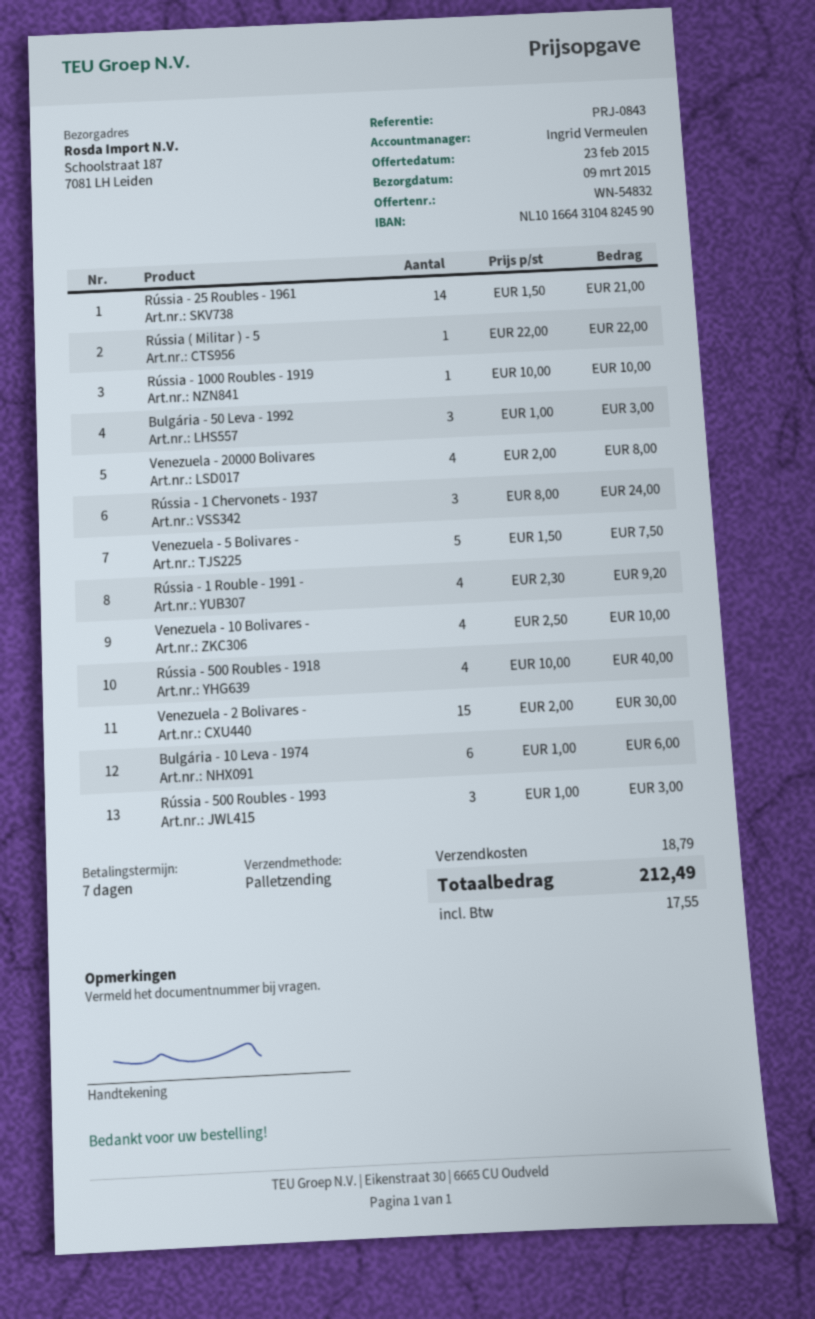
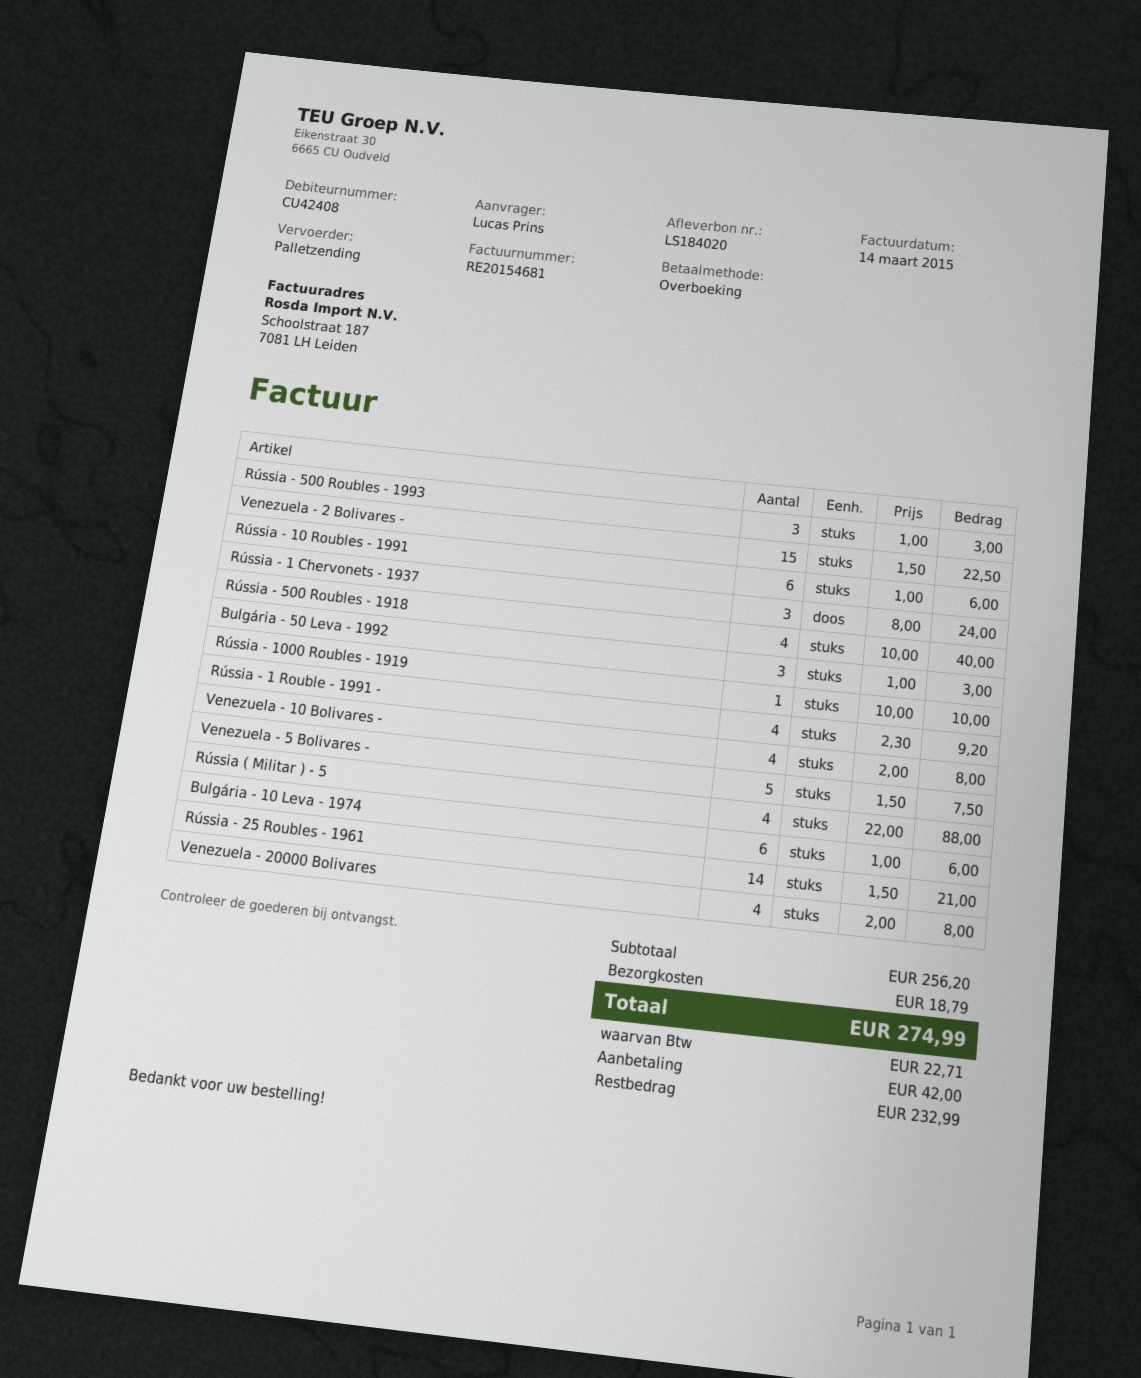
Rússia ( Militar ) - 5: 1 x 22.00 = 22.00 -> 4 x 22.00 = 88.00
Venezuela - 10 Bolivares -: 4 x 2.50 = 10.00 -> 4 x 2.00 = 8.00
Venezuela - 2 Bolivares -: 15 x 2.00 = 30.00 -> 15 x 1.50 = 22.50
Rússia - 10 Roubles - 1991: none -> 6 x 1.00 = 6.00
tax: 17.55 -> 22.71
total: 212.49 -> 274.99

